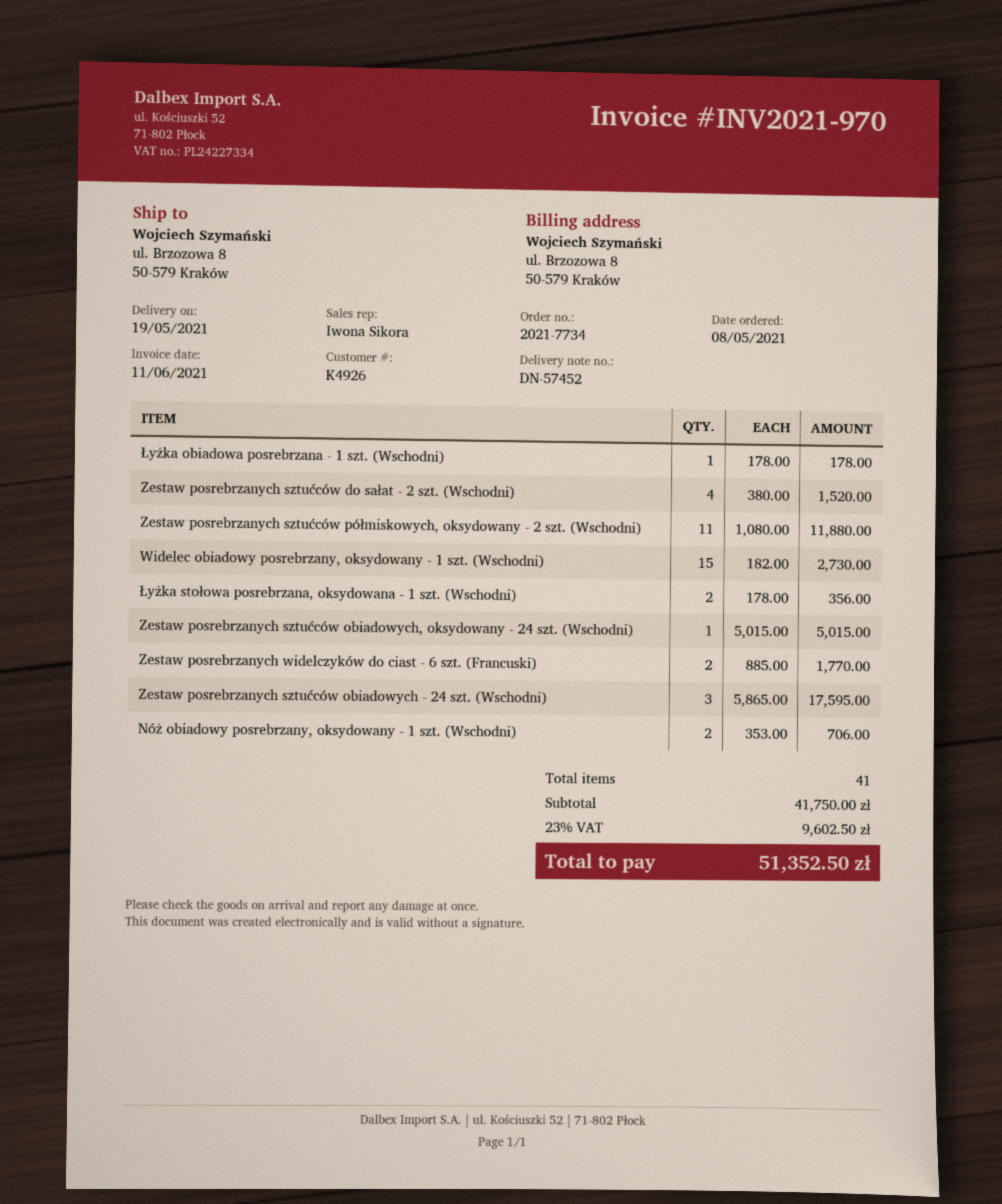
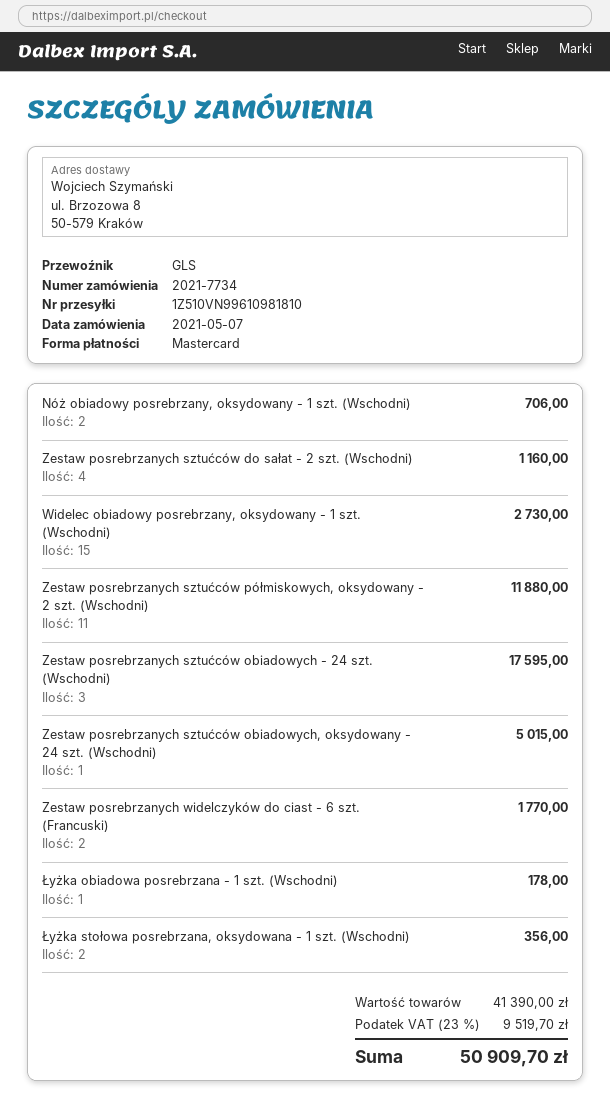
order date: 2021-05-08 -> 2021-05-07
Zestaw posrebrzanych sztućców do sałat - 2 szt. (Wschodni): 4 for 1520.00 -> 4 for 1160.00
subtotal: 41750.00 -> 41390.00
tax: 23% = 9602.50 -> 23% = 9519.70
total: 51352.50 -> 50909.70

